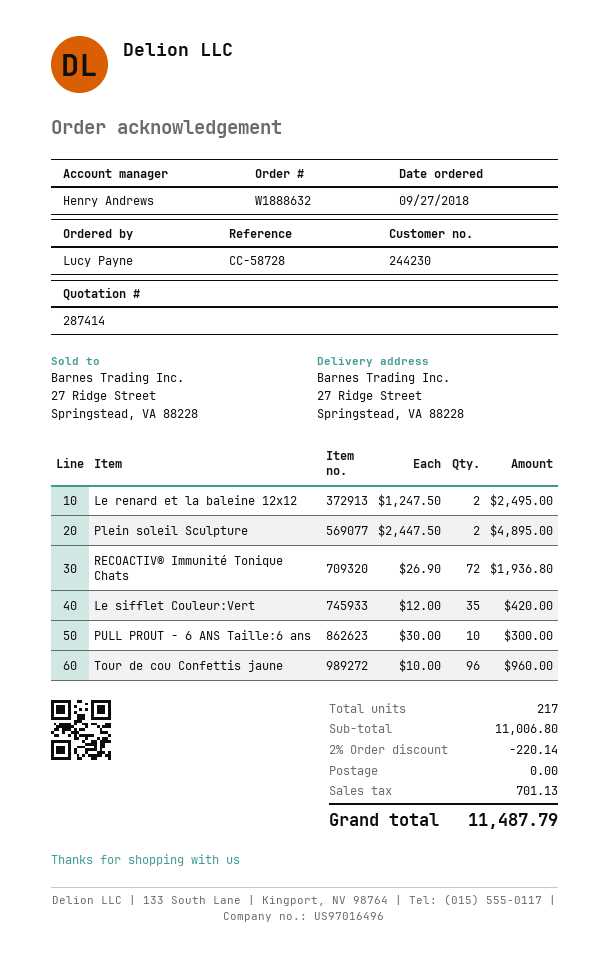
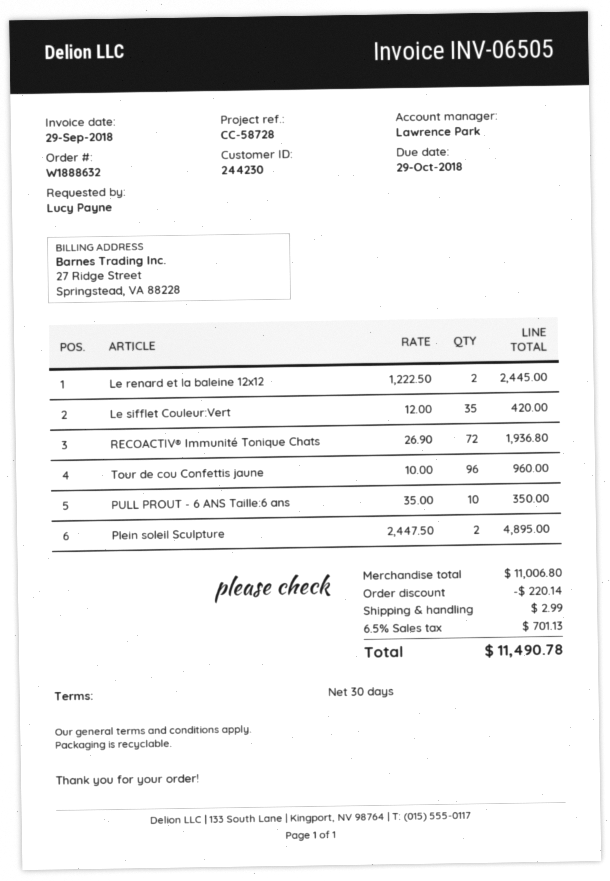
sales rep: Henry Andrews -> Lawrence Park
Le renard et la baleine 12x12: 2 x 1247.50 = 2495.00 -> 2 x 1222.50 = 2445.00
PULL PROUT - 6 ANS Taille:6 ans: 10 x 30.00 = 300.00 -> 10 x 35.00 = 350.00
shipping: 0.00 -> 2.99
total: 11487.79 -> 11490.78

